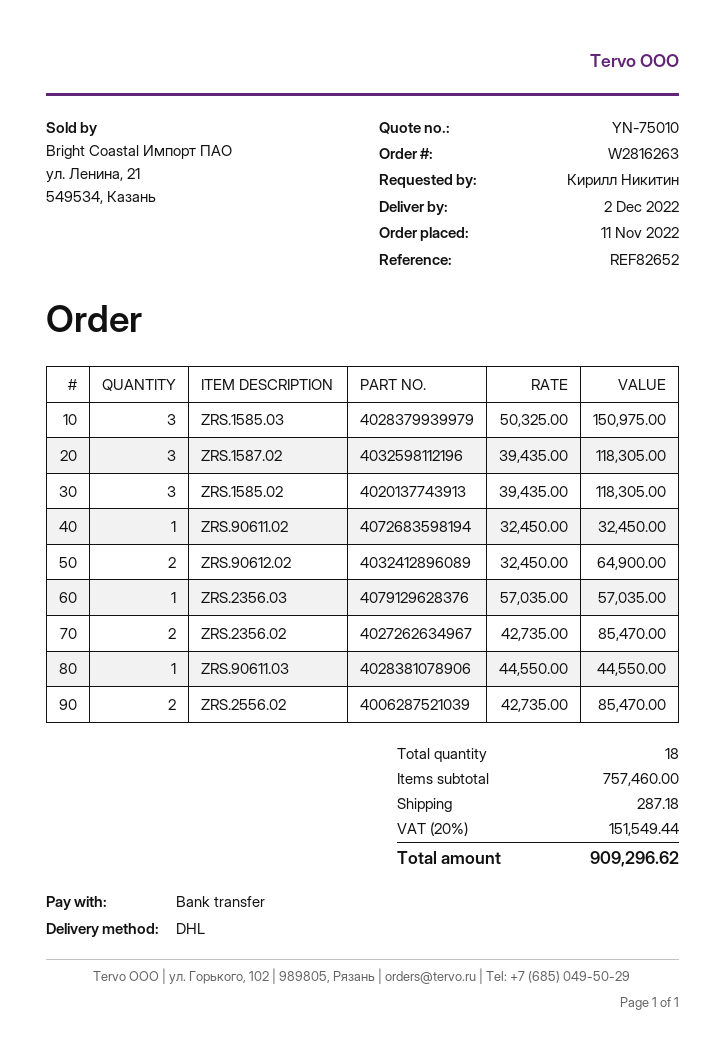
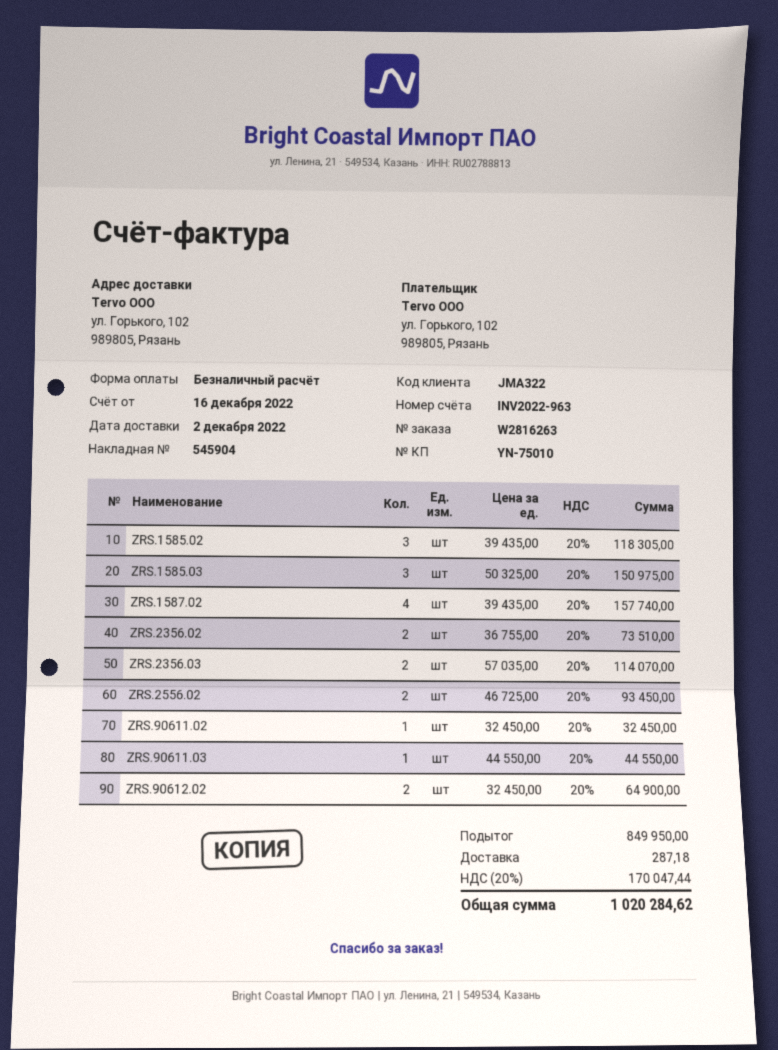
ZRS.1587.02: 3 x 39435.00 = 118305.00 -> 4 x 39435.00 = 157740.00
ZRS.2356.03: 1 x 57035.00 = 57035.00 -> 2 x 57035.00 = 114070.00
ZRS.2356.02: 2 x 42735.00 = 85470.00 -> 2 x 36755.00 = 73510.00
ZRS.2556.02: 2 x 42735.00 = 85470.00 -> 2 x 46725.00 = 93450.00
subtotal: 757460.00 -> 849950.00
tax: 20% = 151549.44 -> 20% = 170047.44
total: 909296.62 -> 1020284.62

